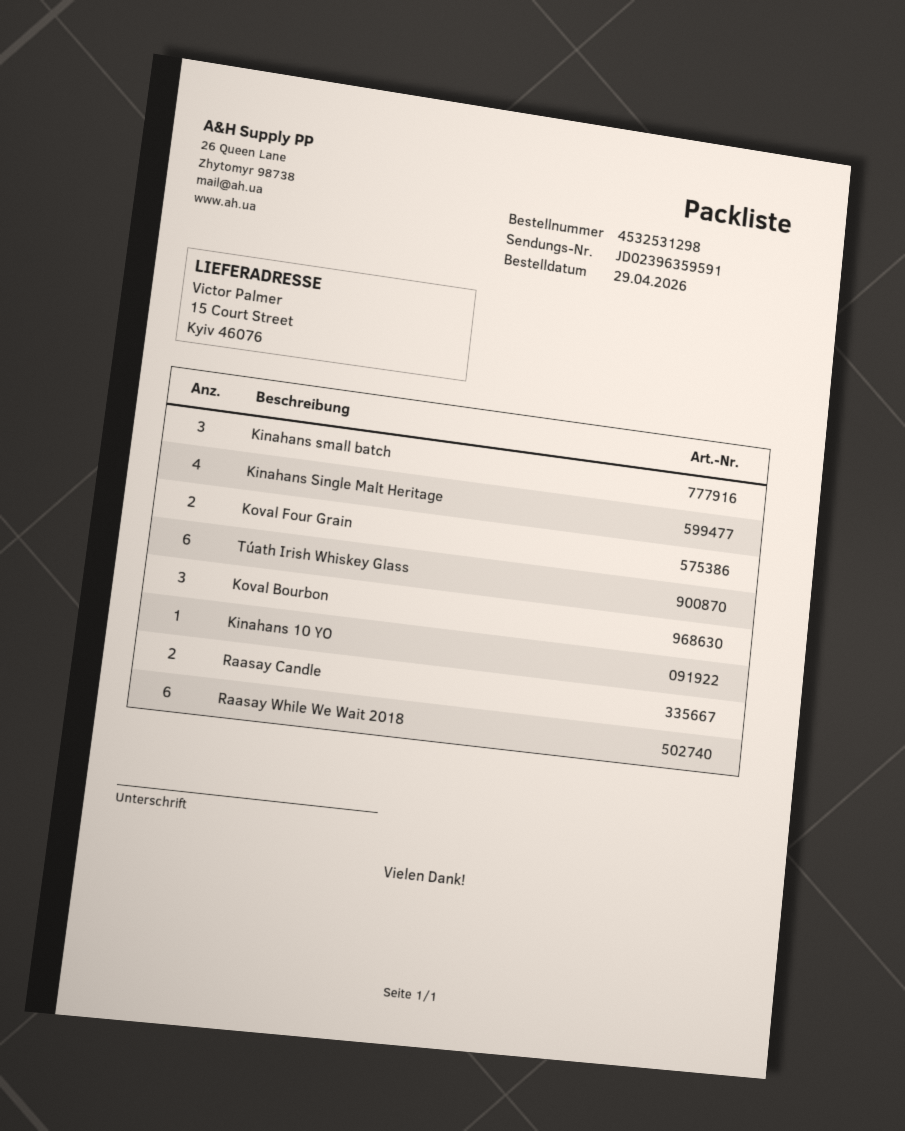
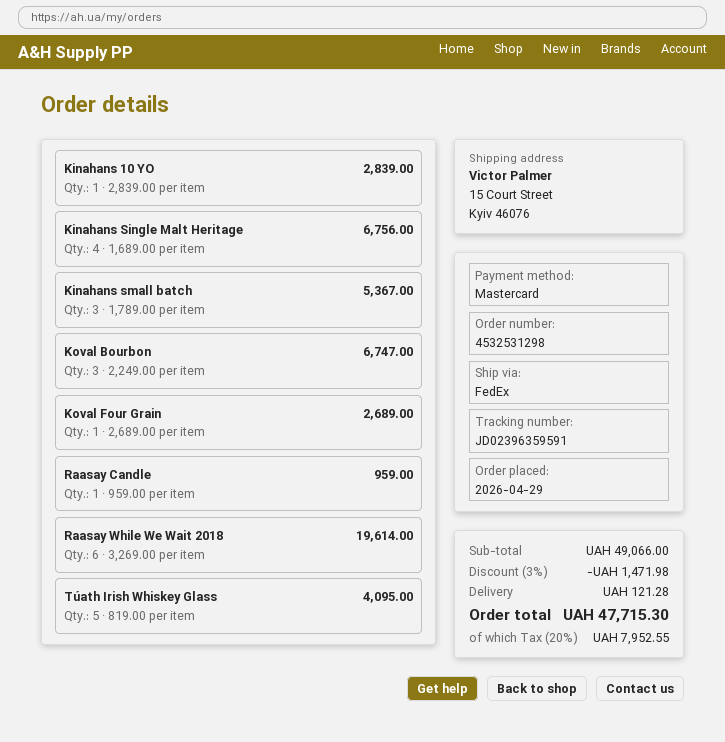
Koval Four Grain: 2 -> 1
Túath Irish Whiskey Glass: 6 -> 5
Raasay Candle: 2 -> 1

